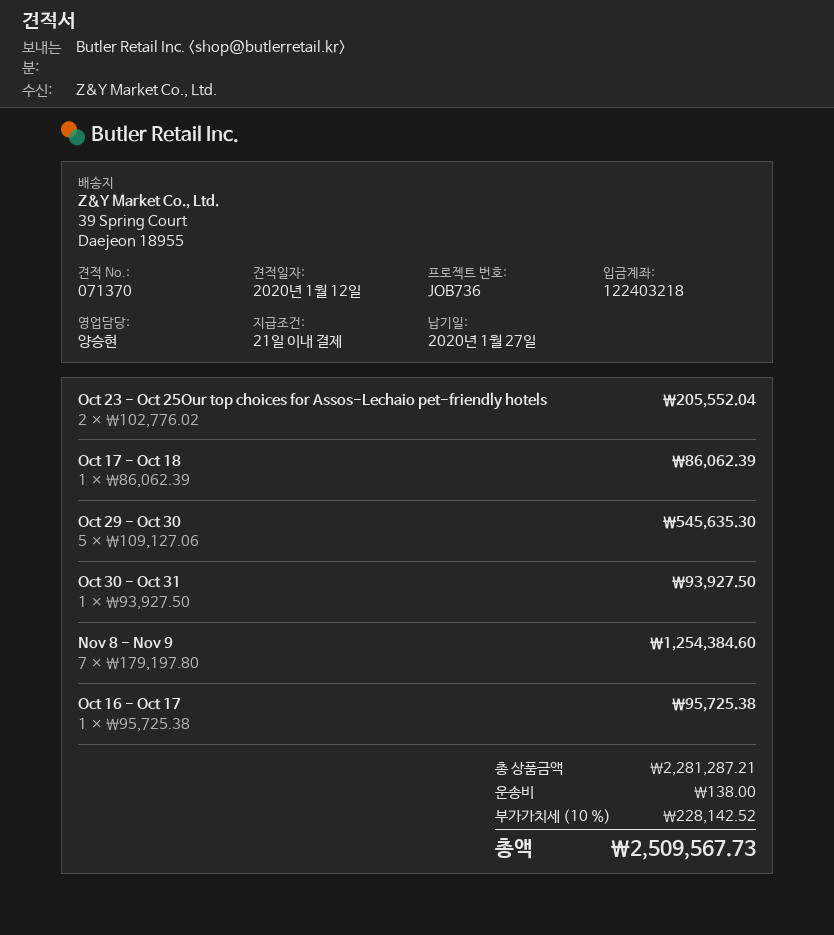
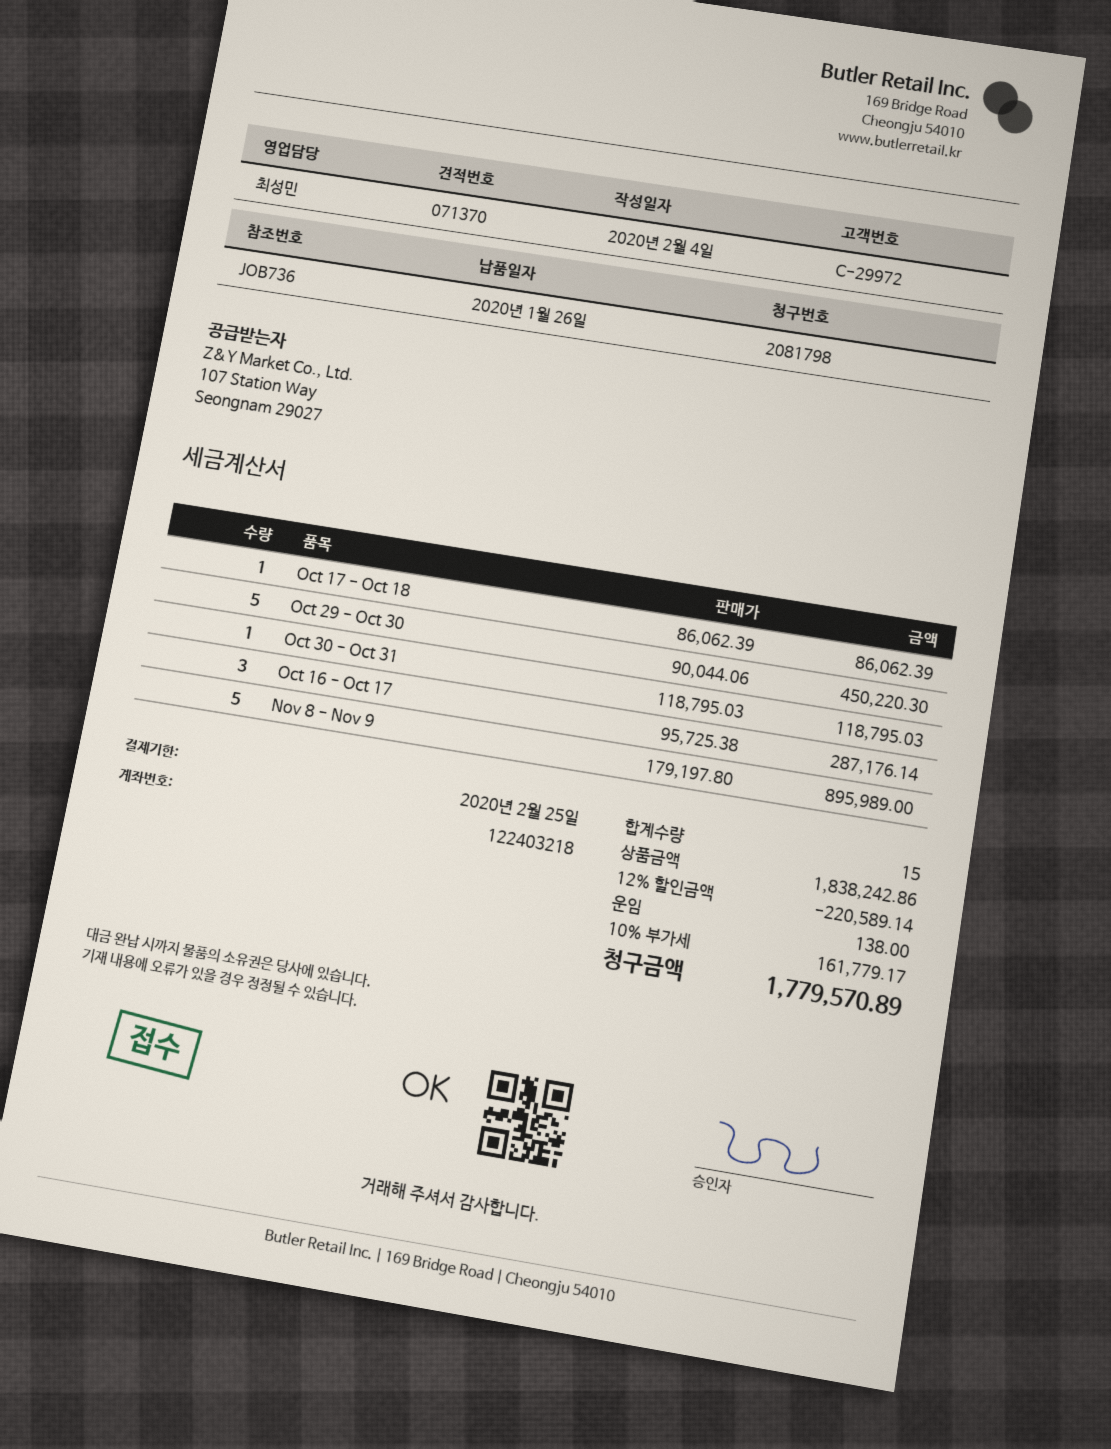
delivery date: 2020-01-27 -> 2020-01-26
sales rep: 양승현 -> 최성민
Oct 23 - Oct 25Our top choices for Assos-Lechaio pet-friendly hotels: 2 x 102776.02 = 205552.04 -> none
Oct 29 - Oct 30: 5 x 109127.06 = 545635.30 -> 5 x 90044.06 = 450220.30
Oct 30 - Oct 31: 1 x 93927.50 = 93927.50 -> 1 x 118795.03 = 118795.03
Nov 8 - Nov 9: 7 x 179197.80 = 1254384.60 -> 5 x 179197.80 = 895989.00
Oct 16 - Oct 17: 1 x 95725.38 = 95725.38 -> 3 x 95725.38 = 287176.14
subtotal: 2281287.21 -> 1838242.86
discount: none -> 12% = 220589.14
tax: 10% = 228142.52 -> 10% = 161779.17
total: 2509567.73 -> 1779570.89

